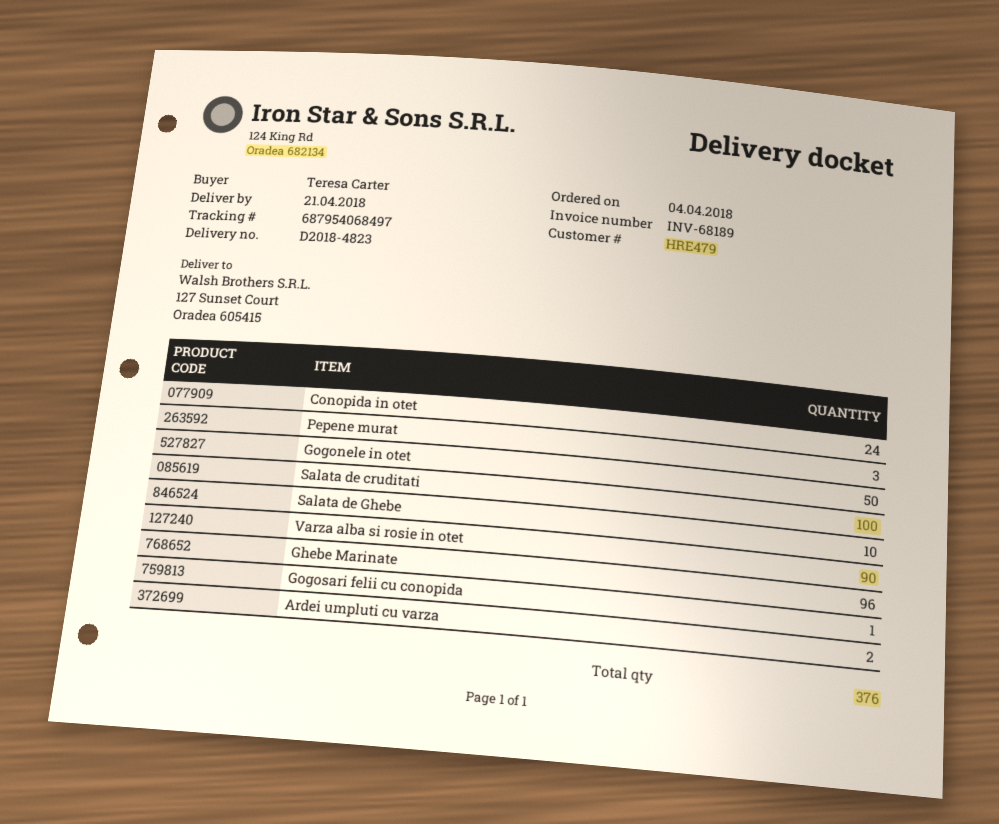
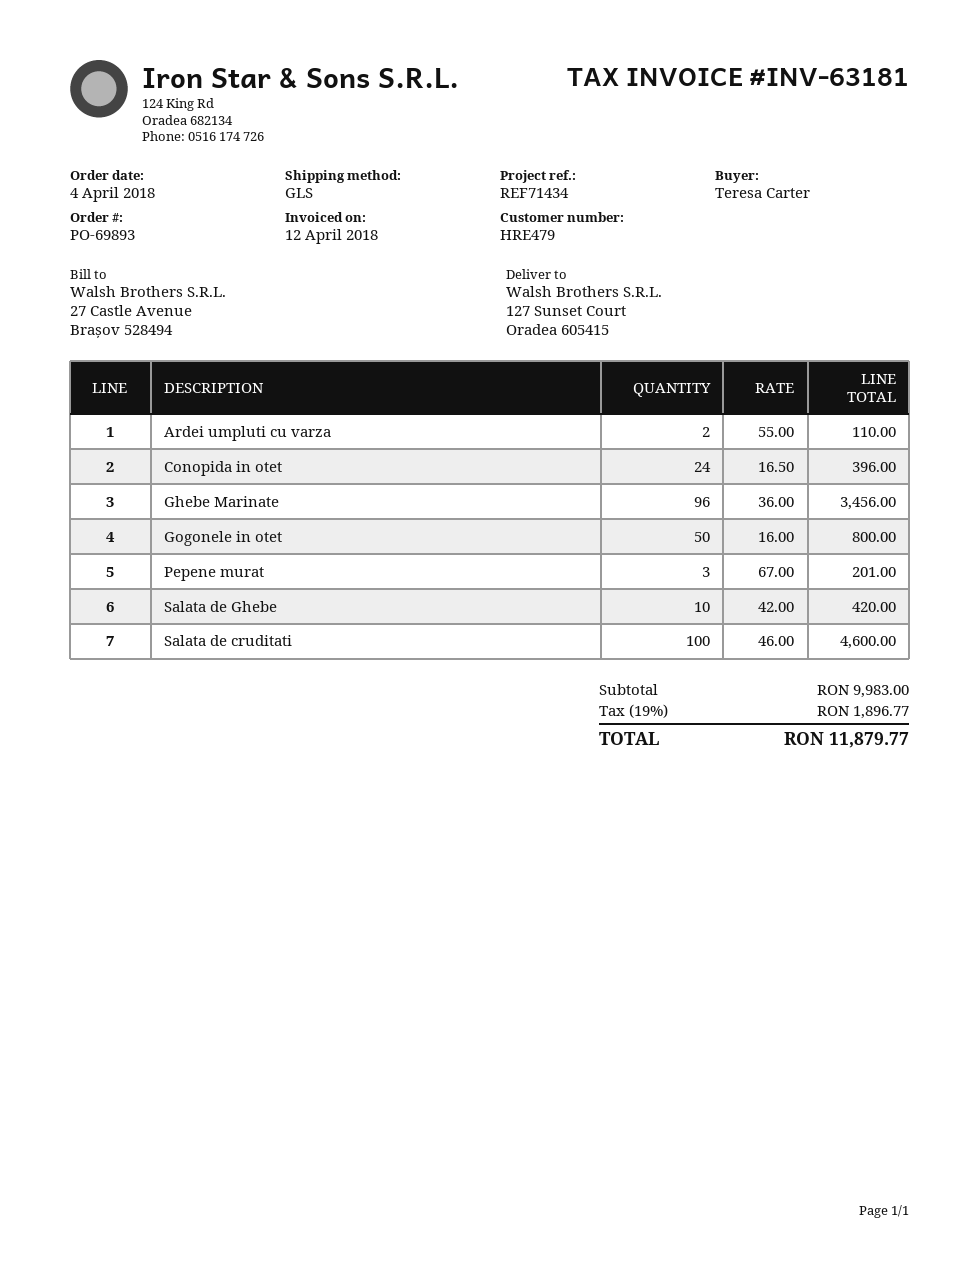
invoice number: INV-68189 -> INV-63181
Varza alba si rosie in otet: 90 -> none
Gogosari felii cu conopida: 1 -> none

